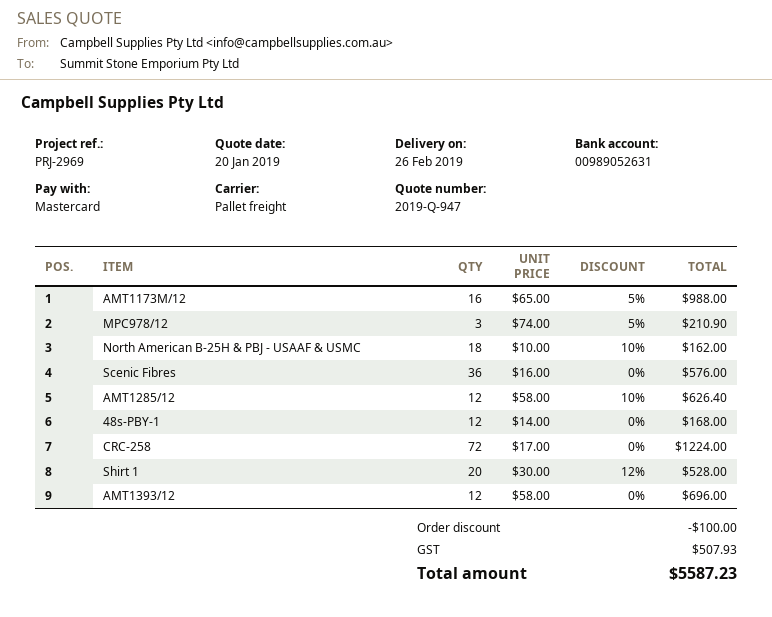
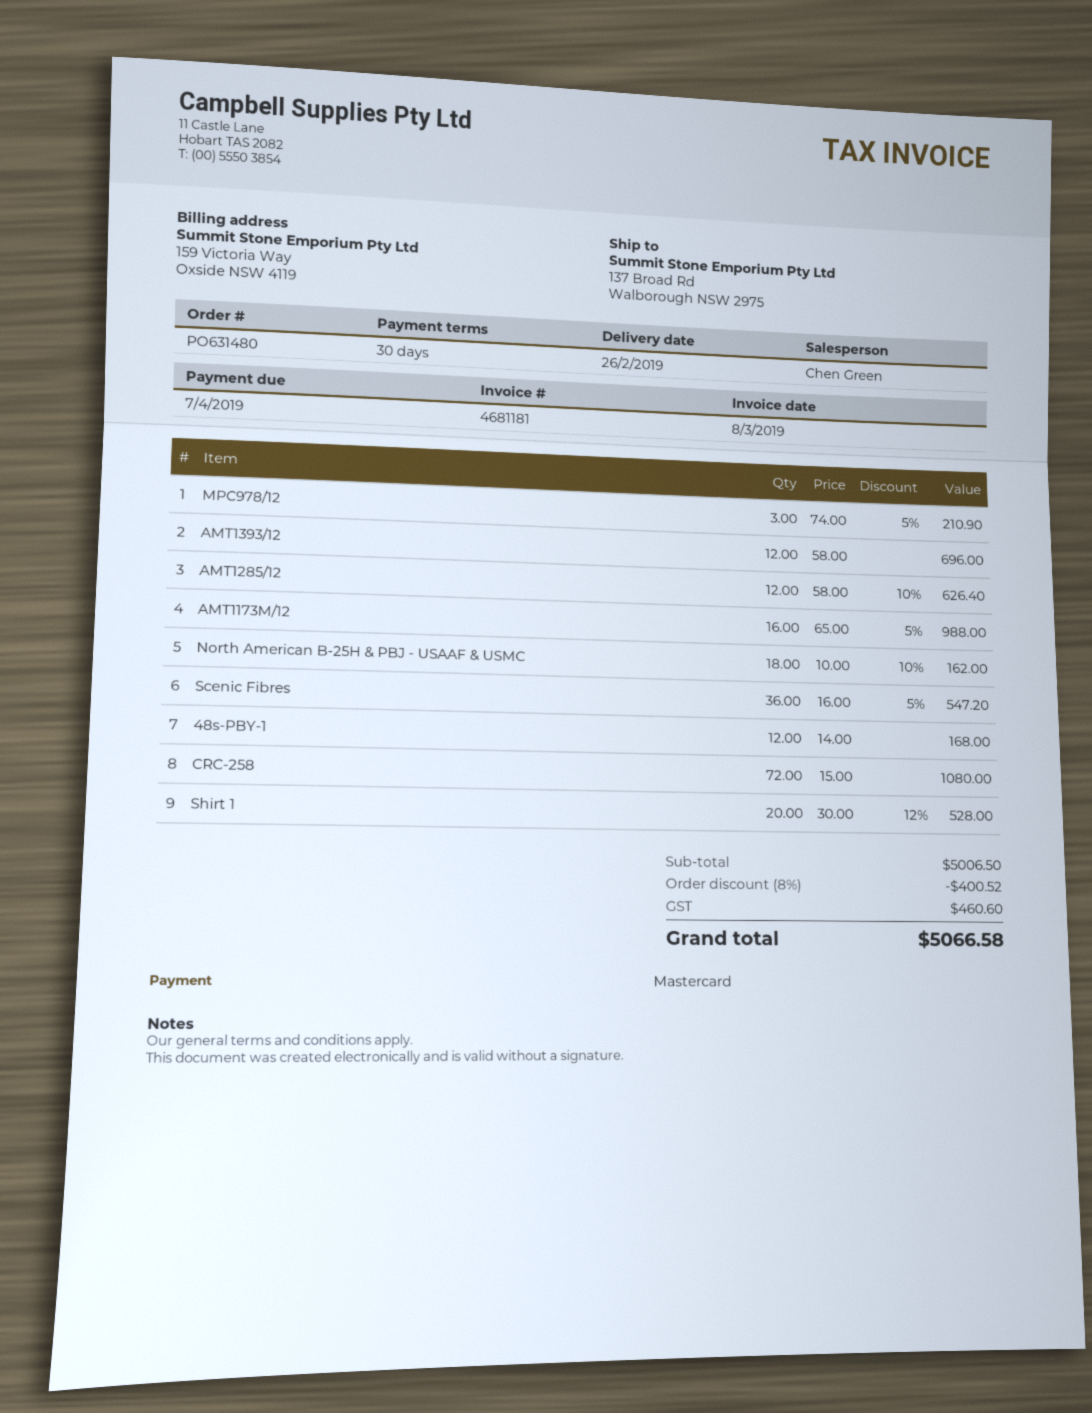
Scenic Fibres: 36 x 16.00 = 576.00 -> 36 x 16.00 - 5% = 547.20
CRC-258: 72 x 17.00 = 1224.00 -> 72 x 15.00 = 1080.00
discount: 100.00 -> 400.52
tax: 507.93 -> 460.60
total: 5587.23 -> 5066.58

